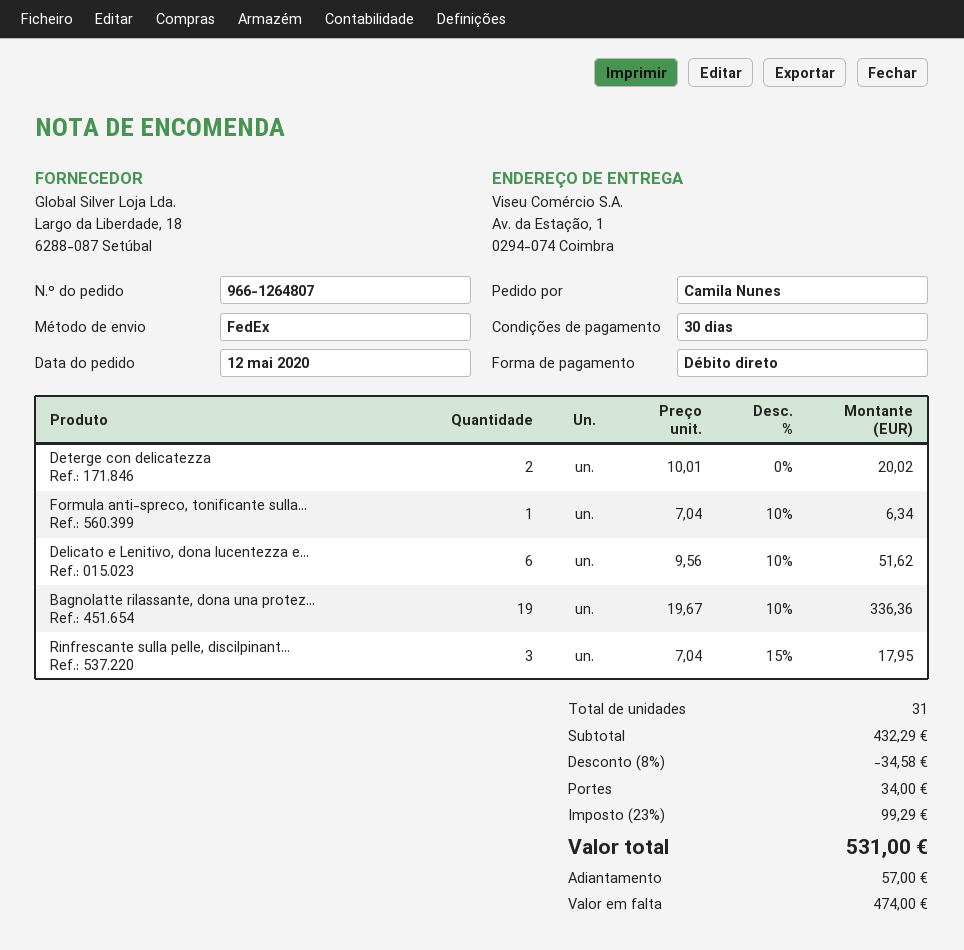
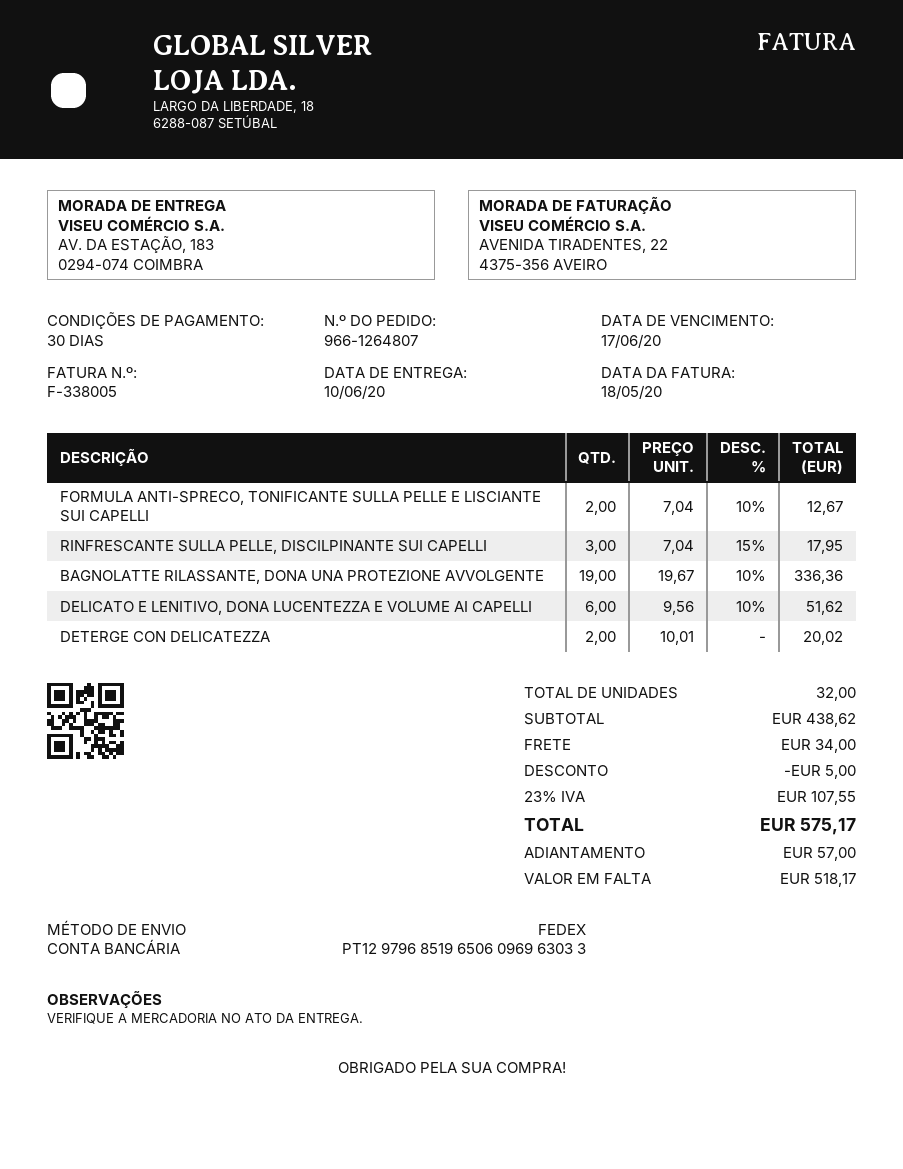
ship to: Av. da Estação, 1, 0294-074 Coimbra -> AV. DA ESTAÇÃO, 183, 0294-074 COIMBRA
Formula anti-spreco, tonificante sulla...: 1 x 7.04 - 10% = 6.34 -> 2 x 7.04 - 10% = 12.67
total quantity: 31 -> 32
subtotal: 432.29 -> 438.62
discount: 34.58 -> 5.00
tax: 23% = 99.29 -> 23% = 107.55
total: 531.00 -> 575.17
balance: 474.00 -> 518.17

